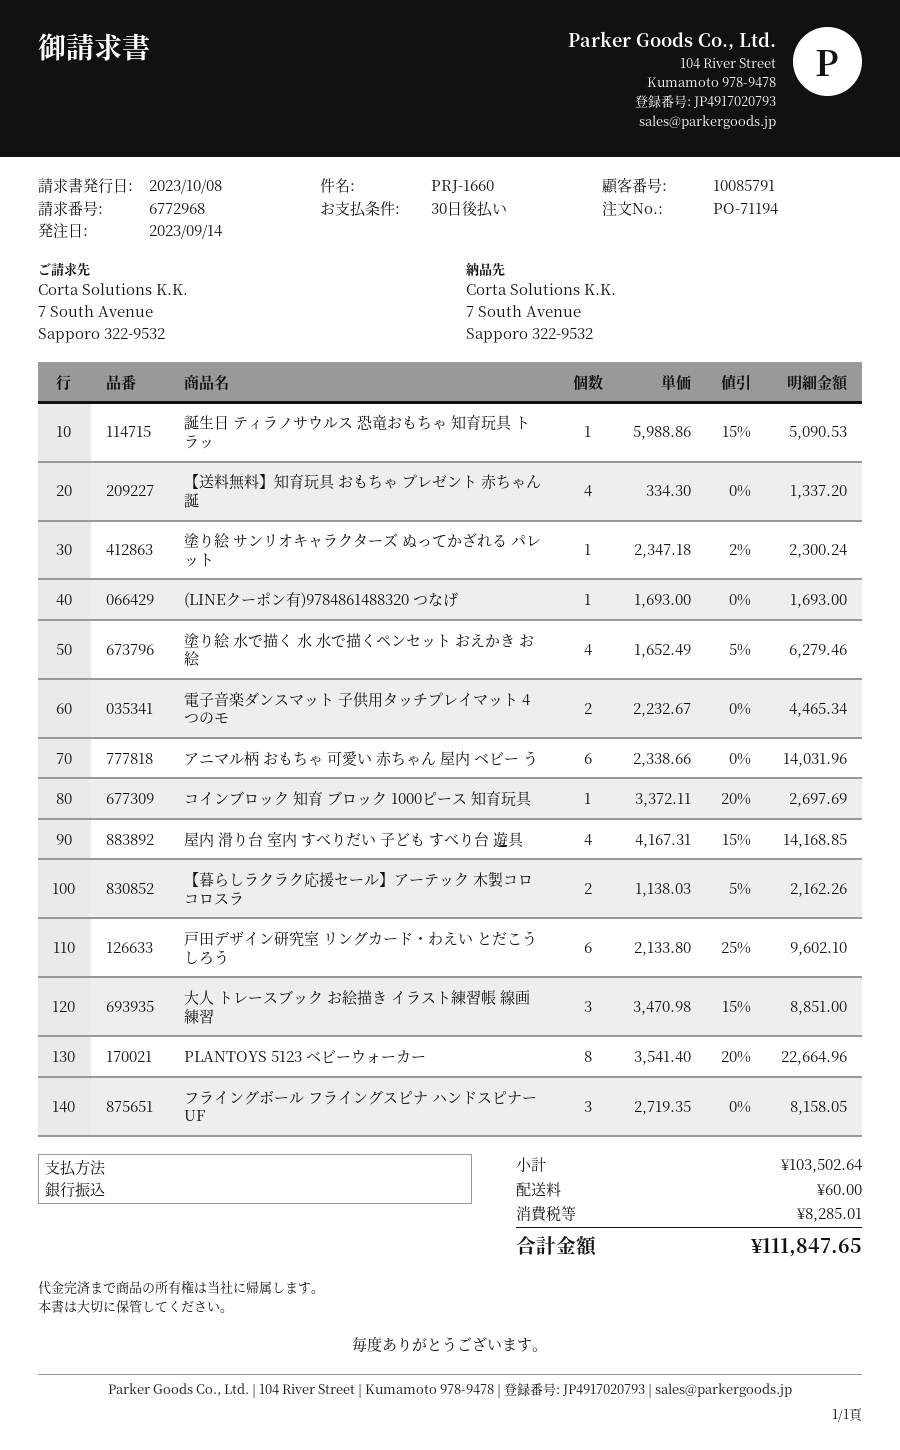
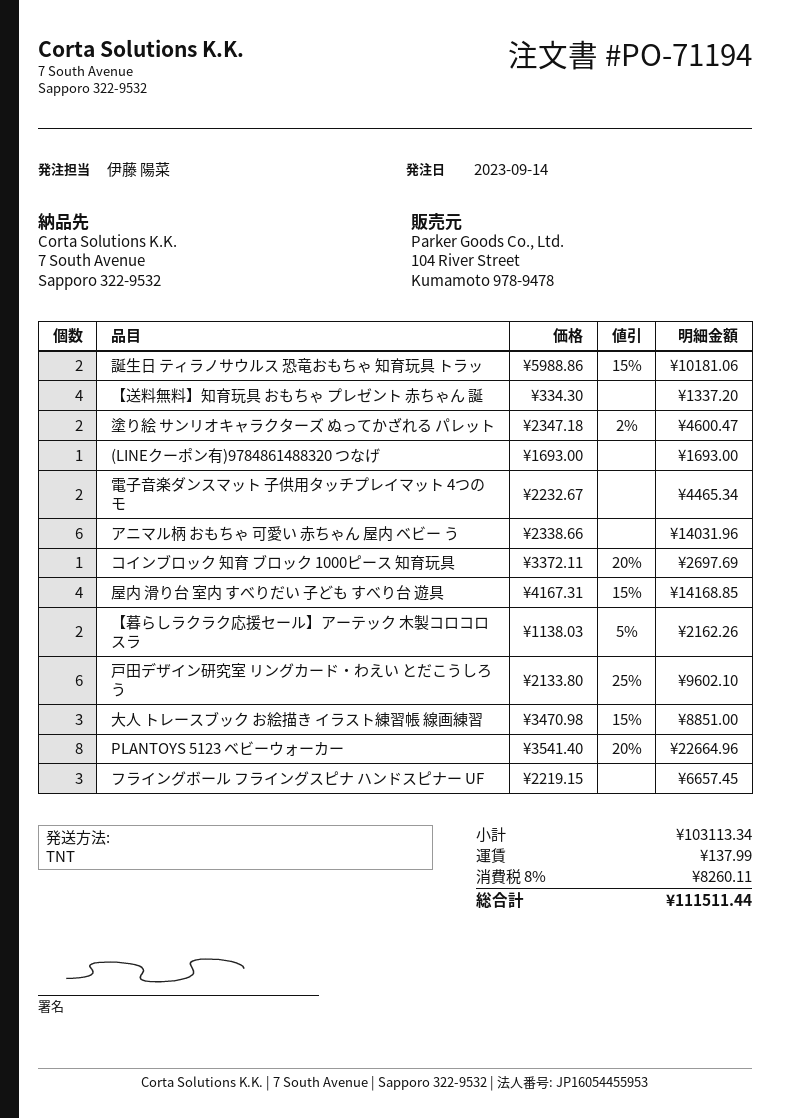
誕生日 ティラノサウルス 恐竜おもちゃ 知育玩具 トラッ: 1 x 5988.86 - 15% = 5090.53 -> 2 x 5988.86 - 15% = 10181.06
塗り絵 サンリオキャラクターズ ぬってかざれる パレット: 1 x 2347.18 - 2% = 2300.24 -> 2 x 2347.18 - 2% = 4600.47
塗り絵 水で描く 水 水で描くペンセット おえかき お絵: 4 x 1652.49 - 5% = 6279.46 -> none
フライングボール フライングスピナ ハンドスピナー UF: 3 x 2719.35 = 8158.05 -> 3 x 2219.15 = 6657.45
subtotal: 103502.64 -> 103113.34
shipping: 60.00 -> 137.99
tax: 8285.01 -> 8260.11
total: 111847.65 -> 111511.44

